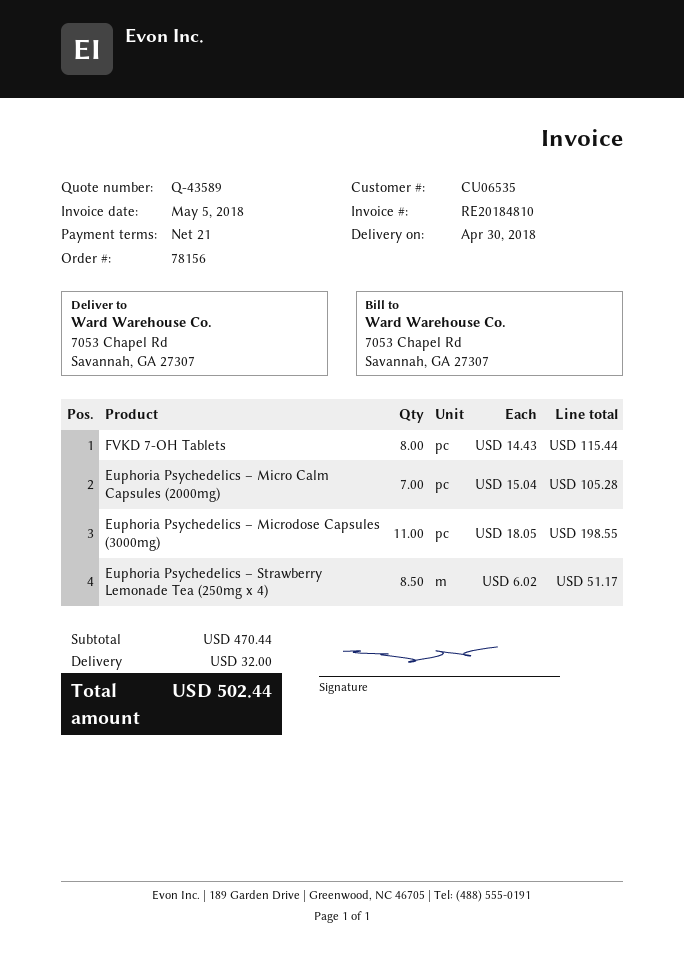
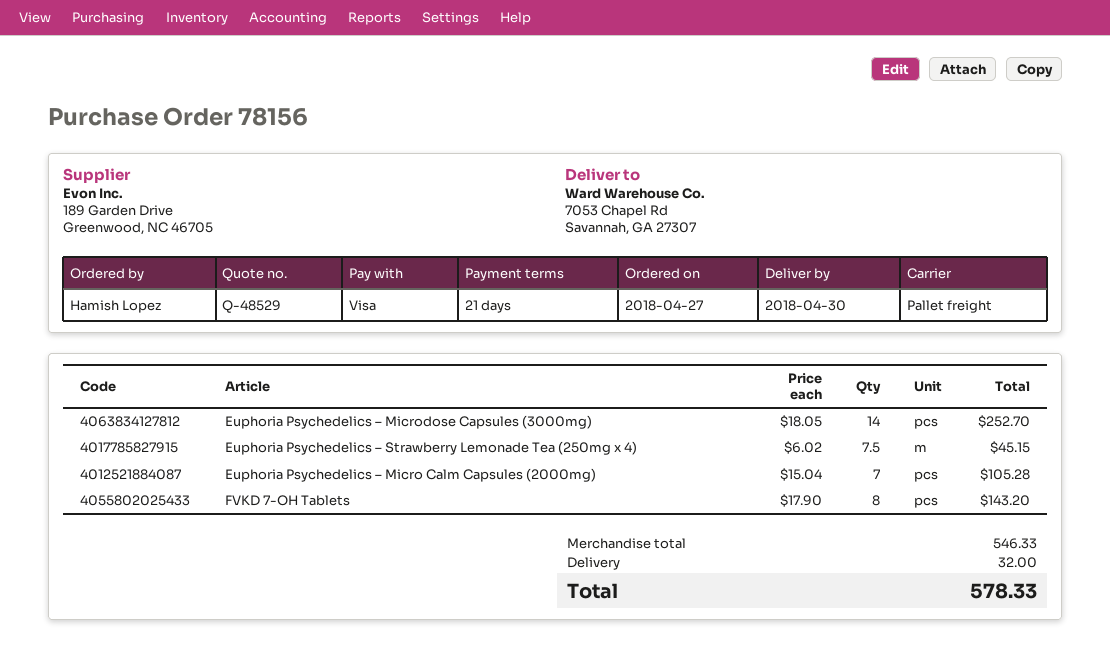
quote number: Q-43589 -> Q-48529
FVKD 7-OH Tablets: 8 x 14.43 = 115.44 -> 8 x 17.90 = 143.20
Euphoria Psychedelics – Microdose Capsules (3000mg): 11 x 18.05 = 198.55 -> 14 x 18.05 = 252.70
Euphoria Psychedelics – Strawberry Lemonade Tea (250mg x 4): 8.5 x 6.02 = 51.17 -> 7.5 x 6.02 = 45.15
subtotal: 470.44 -> 546.33
total: 502.44 -> 578.33

